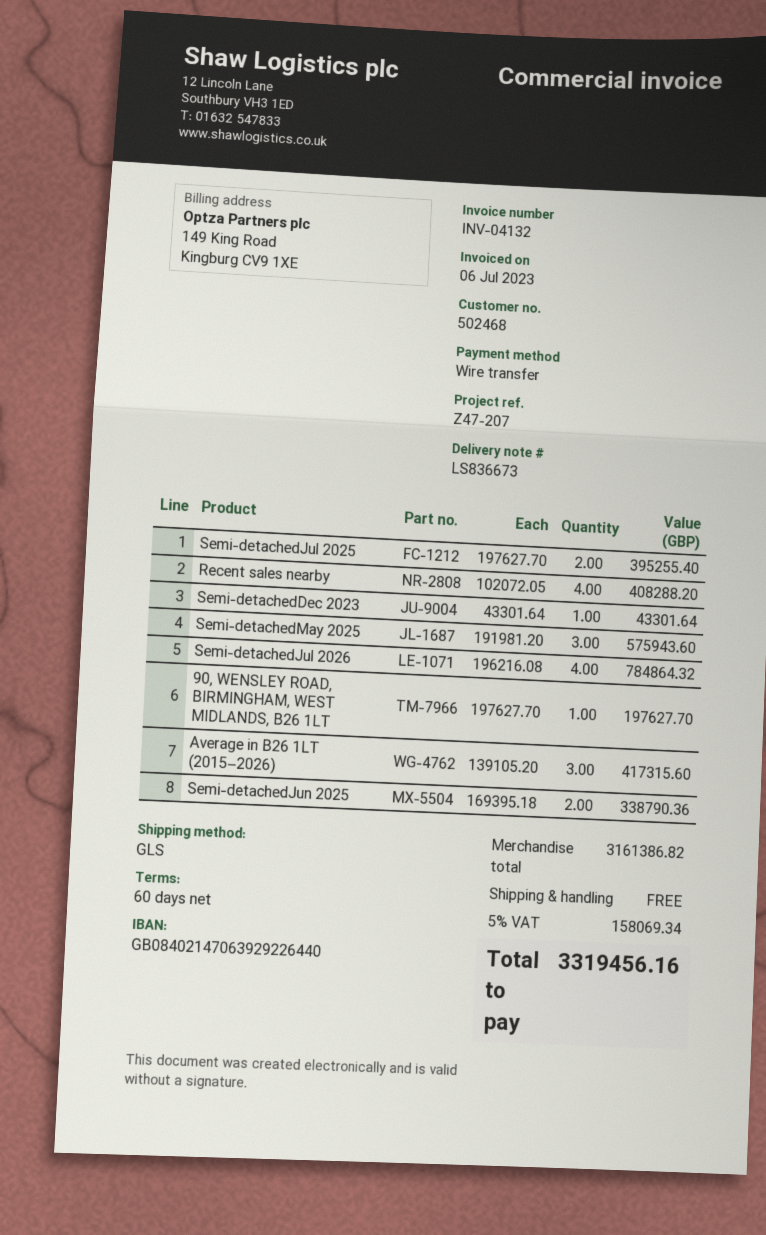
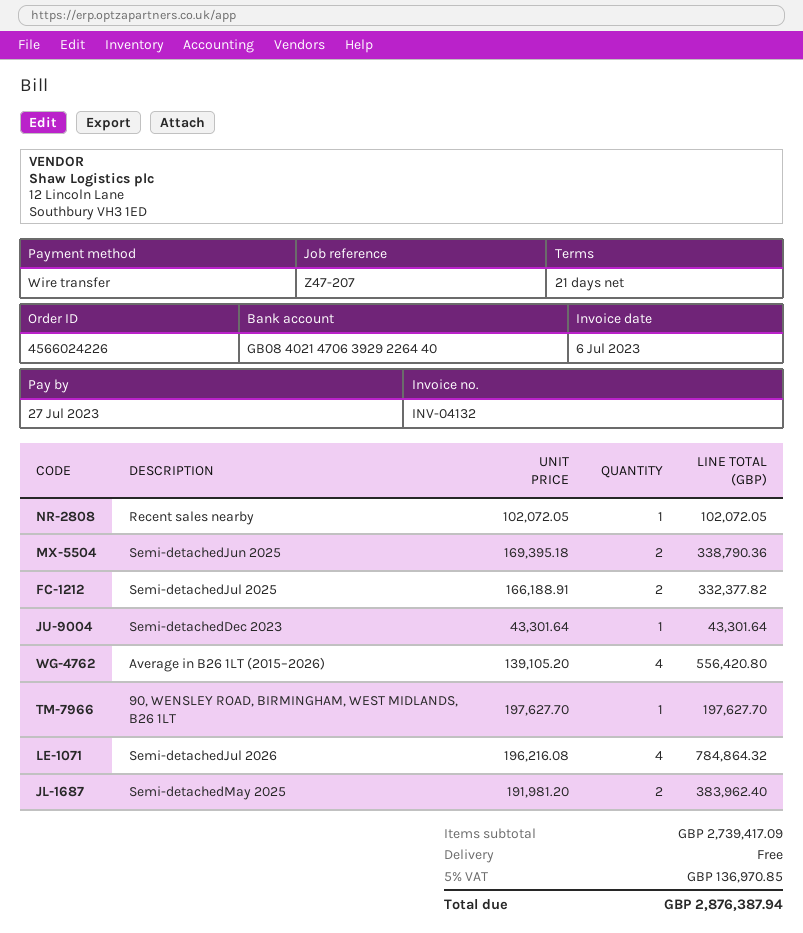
payment terms: 60 days -> 21 days
Semi-detachedJul 2025: 2 x 197627.70 = 395255.40 -> 2 x 166188.91 = 332377.82
Recent sales nearby: 4 x 102072.05 = 408288.20 -> 1 x 102072.05 = 102072.05
Semi-detachedMay 2025: 3 x 191981.20 = 575943.60 -> 2 x 191981.20 = 383962.40
Average in B26 1LT (2015–2026): 3 x 139105.20 = 417315.60 -> 4 x 139105.20 = 556420.80
subtotal: 3161386.82 -> 2739417.09
tax: 5% = 158069.34 -> 5% = 136970.85
total: 3319456.16 -> 2876387.94

